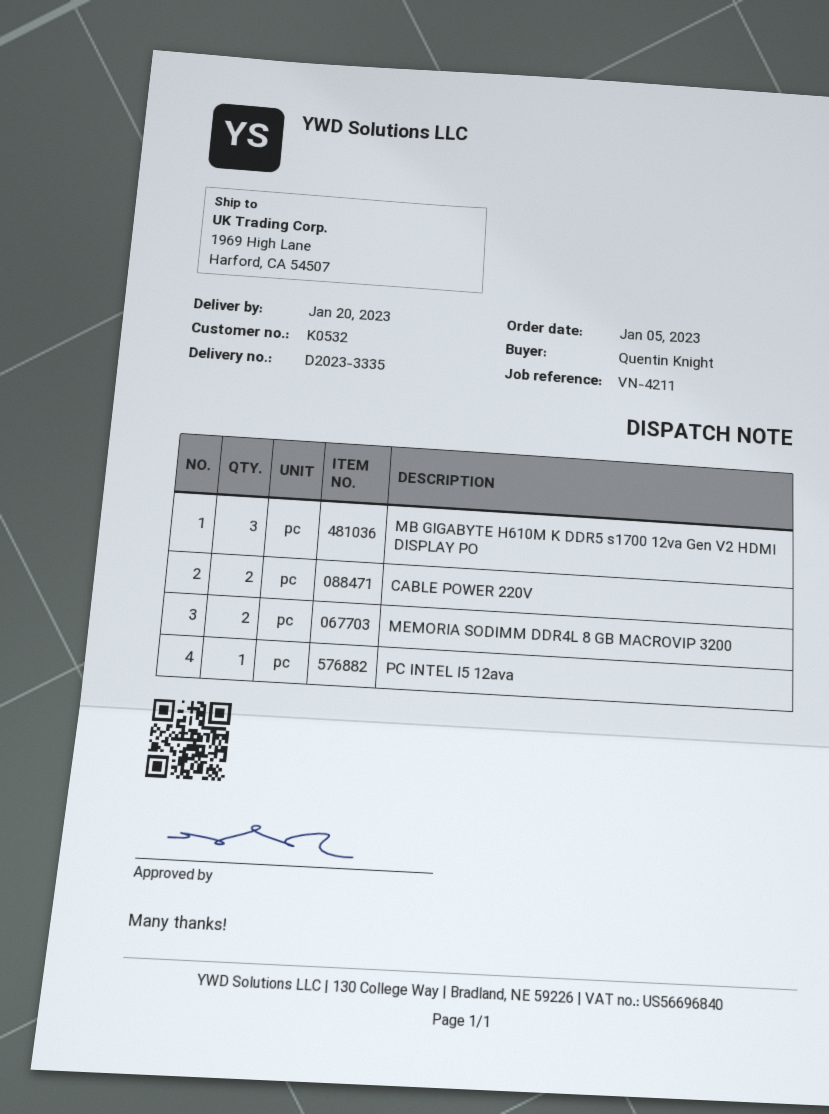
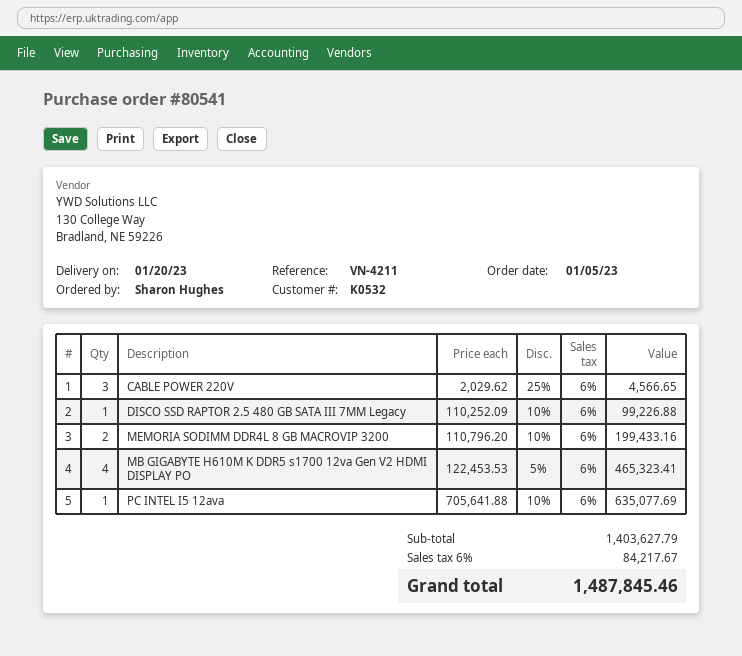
ordered by: Quentin Knight -> Sharon Hughes
MB GIGABYTE H610M K DDR5 s1700 12va Gen V2 HDMI DISPLAY PO: 3 -> 4
CABLE POWER 220V: 2 -> 3
DISCO SSD RAPTOR 2.5 480 GB SATA III 7MM Legacy: none -> 1

